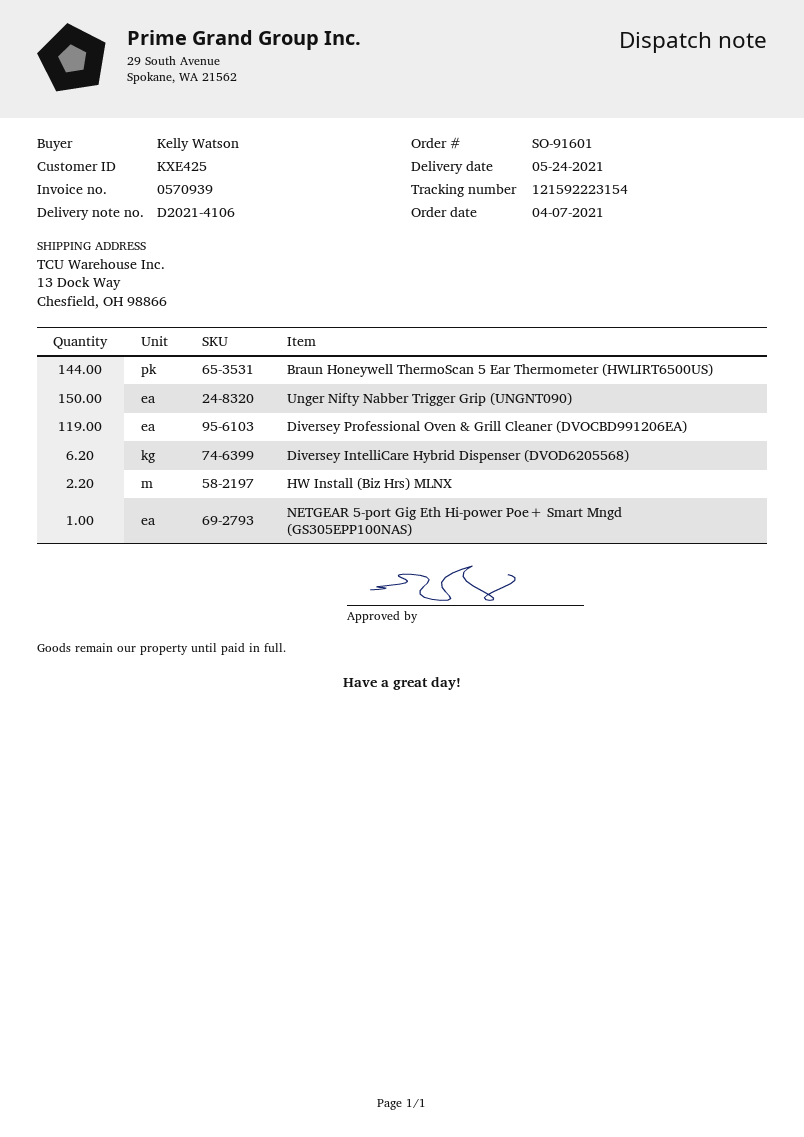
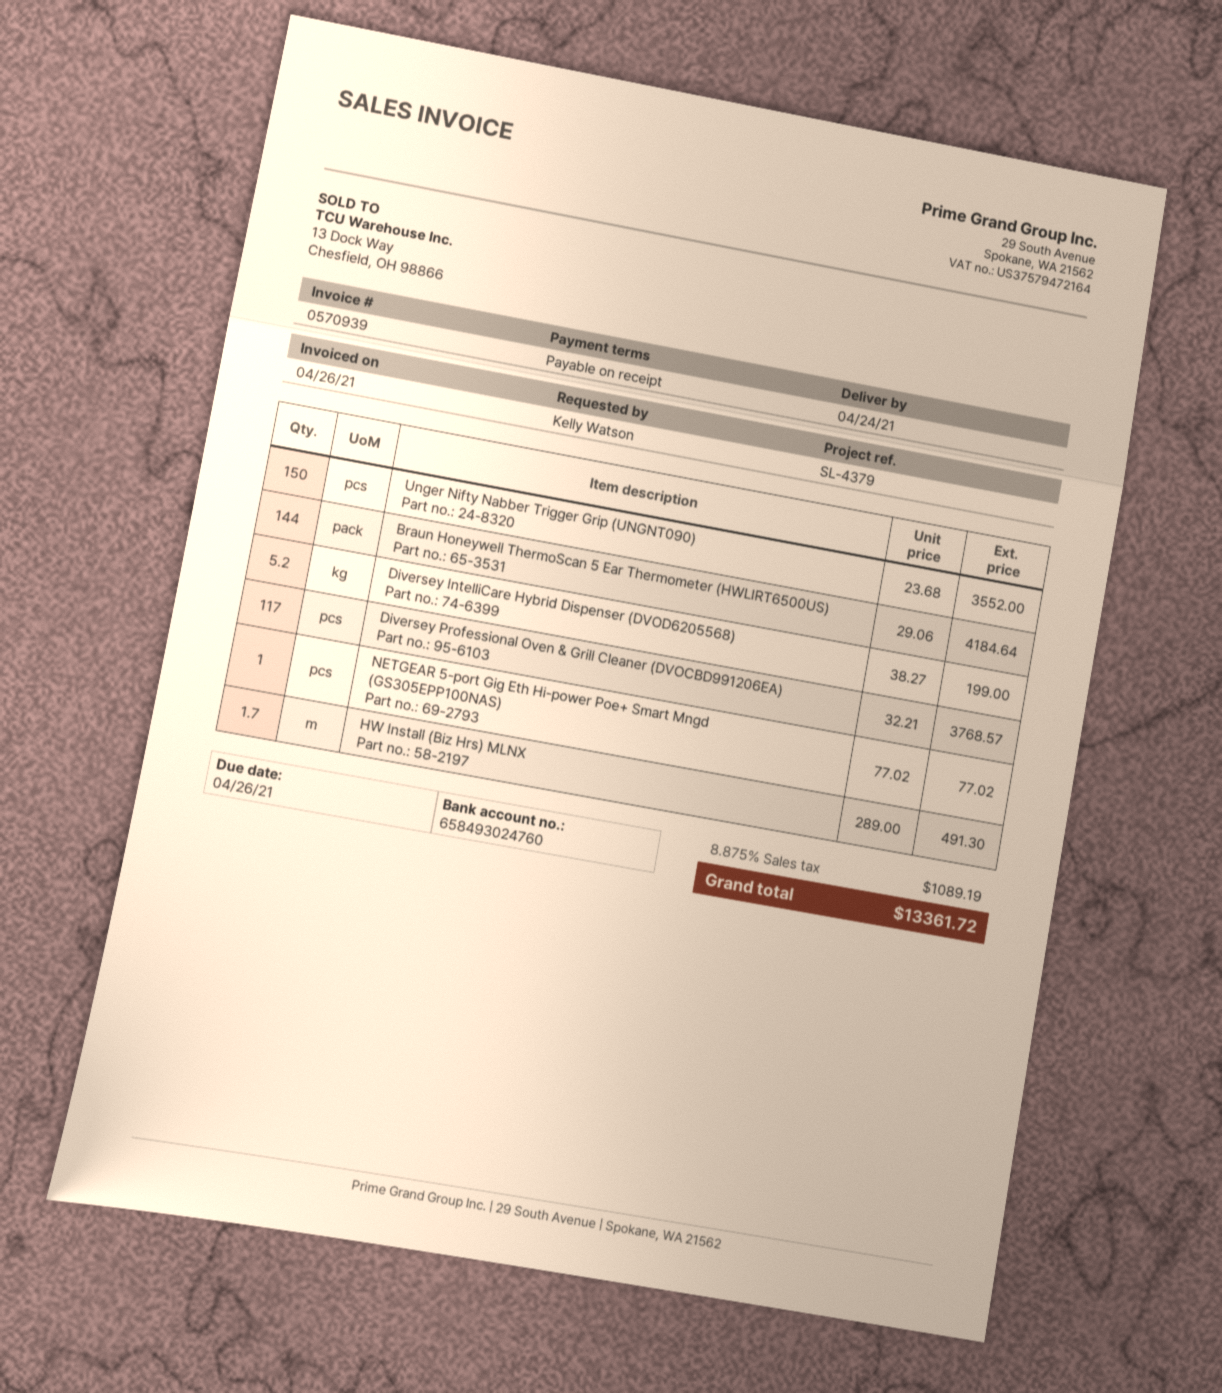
delivery date: 2021-05-24 -> 2021-04-24
Diversey Professional Oven & Grill Cleaner (DVOCBD991206EA): 119 -> 117
Diversey IntelliCare Hybrid Dispenser (DVOD6205568): 6.2 -> 5.2
HW Install (Biz Hrs) MLNX: 2.2 -> 1.7

